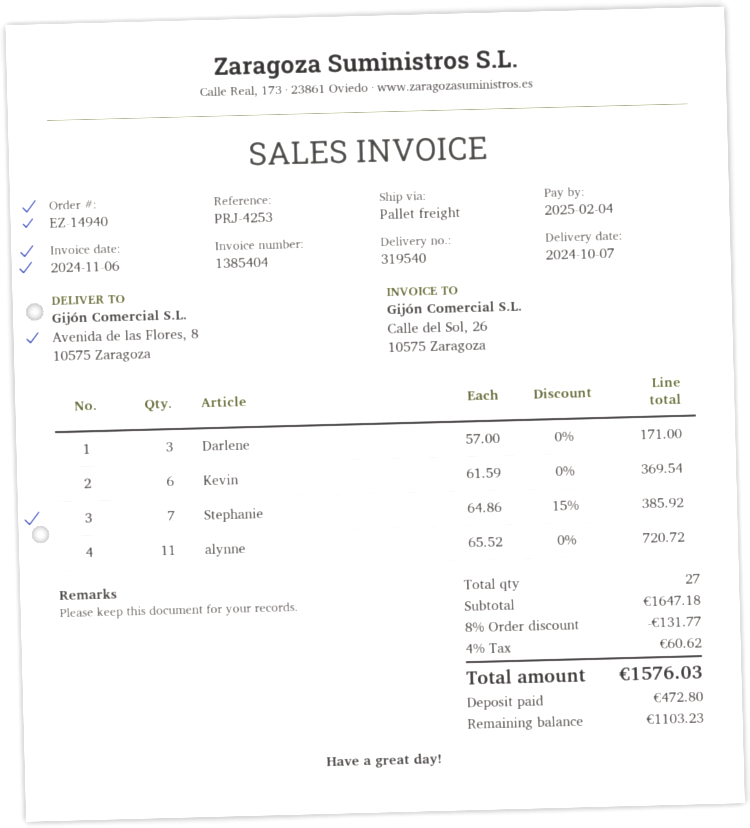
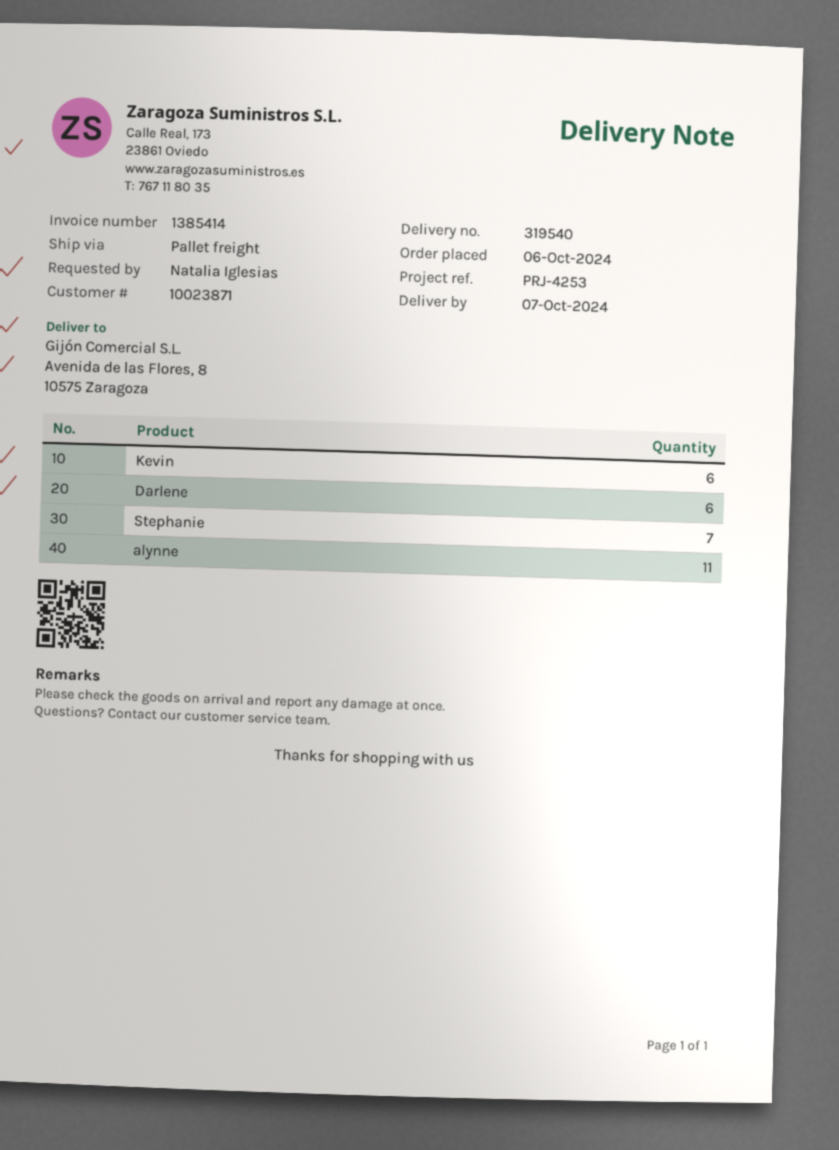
invoice number: 1385404 -> 1385414
Darlene: 3 -> 6

